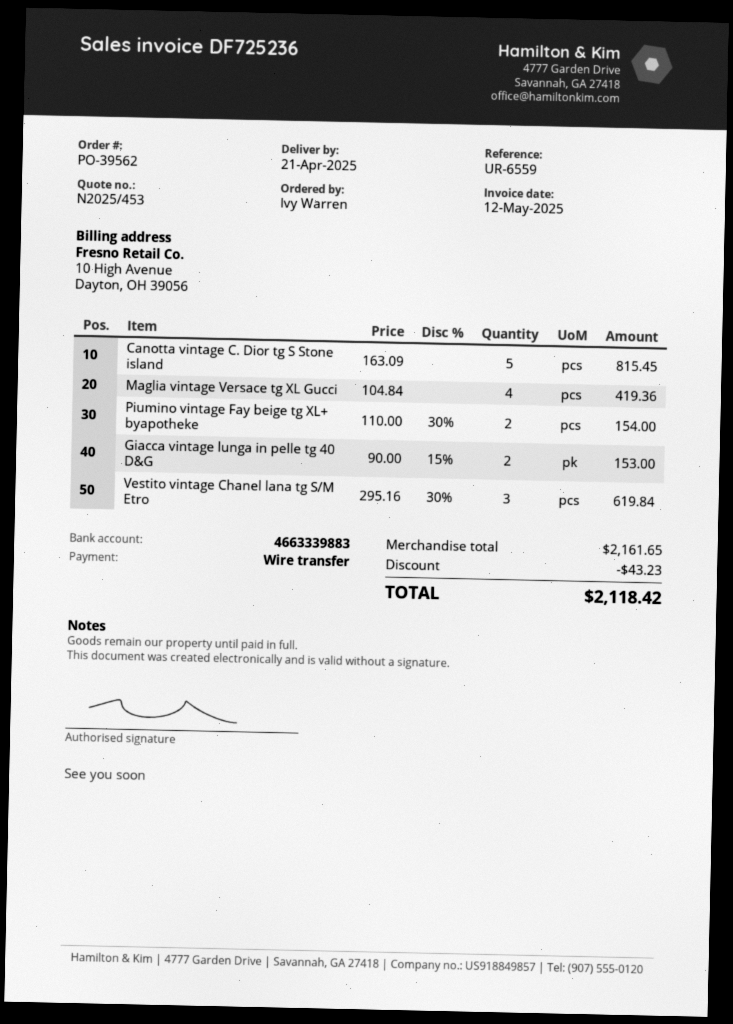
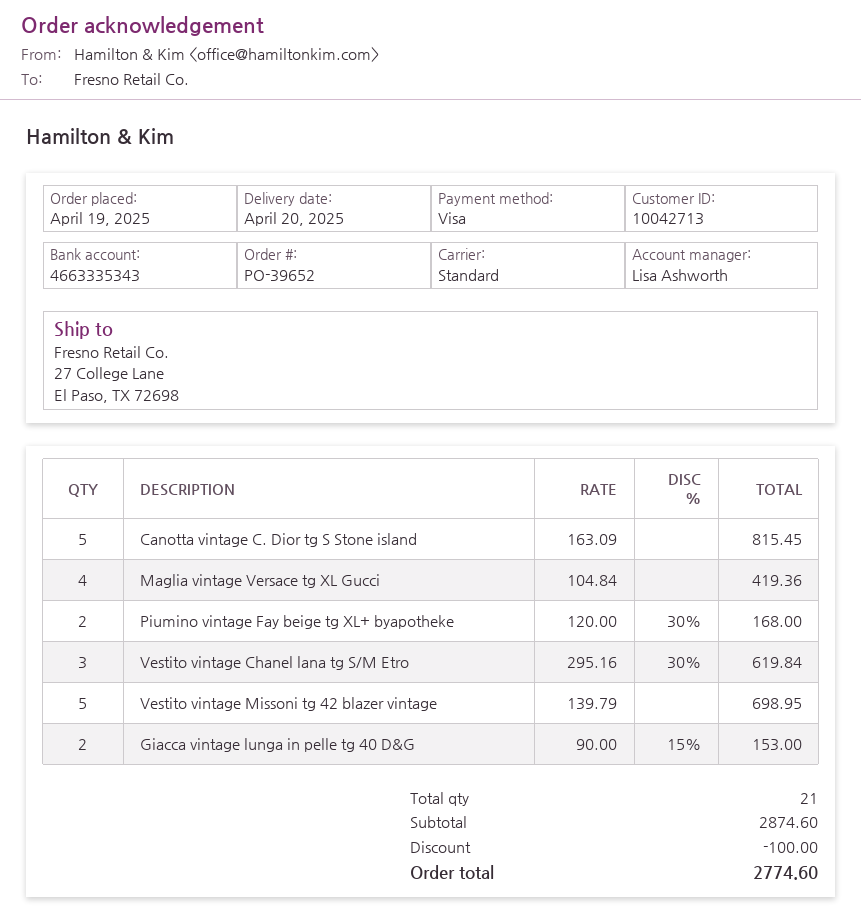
order number: PO-39562 -> PO-39652
delivery date: 2025-04-21 -> 2025-04-20
payment method: bank transfer -> Visa
bank account: 4663339883 -> 4663335343
Piumino vintage Fay beige tg XL+ byapotheke: 2 x 110.00 - 30% = 154.00 -> 2 x 120.00 - 30% = 168.00
Vestito vintage Missoni tg 42 blazer vintage: none -> 5 x 139.79 = 698.95
subtotal: 2161.65 -> 2874.60
discount: 43.23 -> 100.00
total: 2118.42 -> 2774.60

